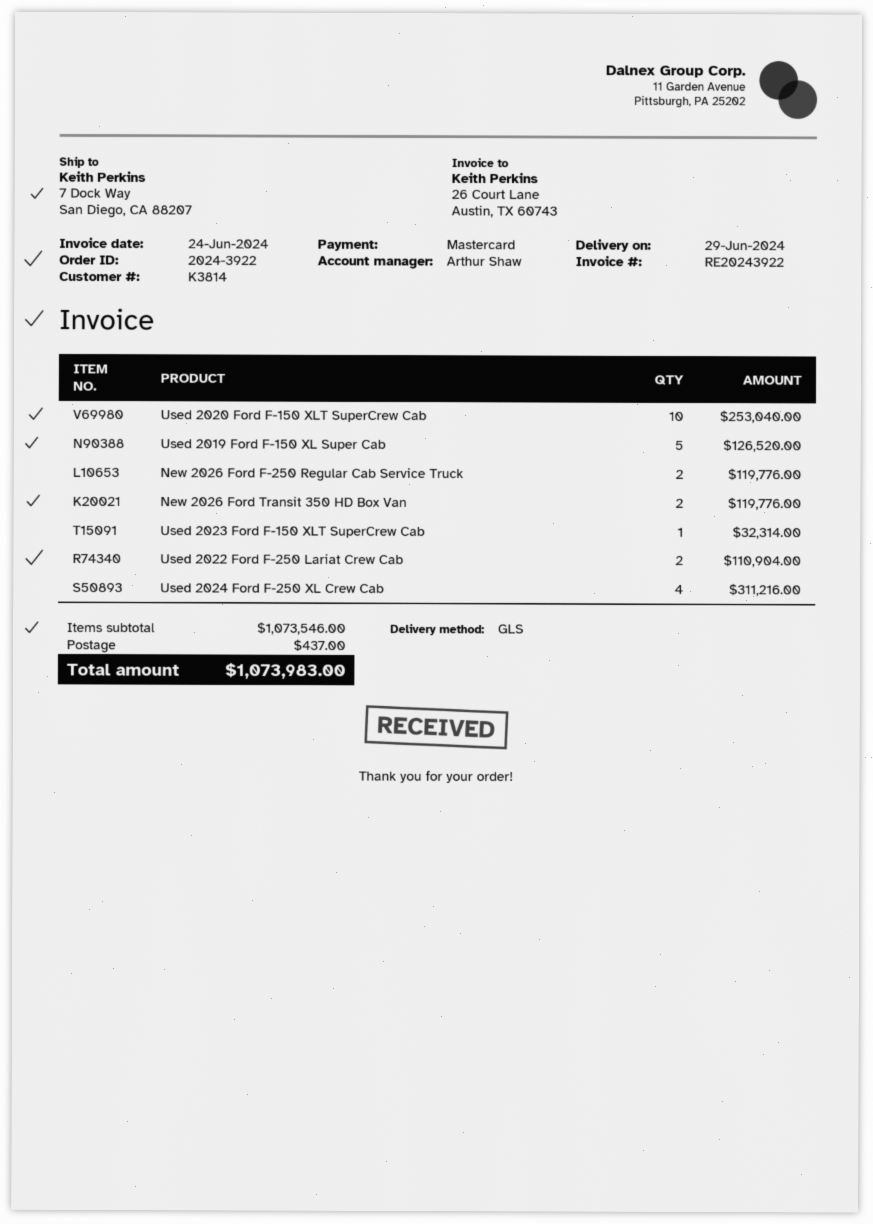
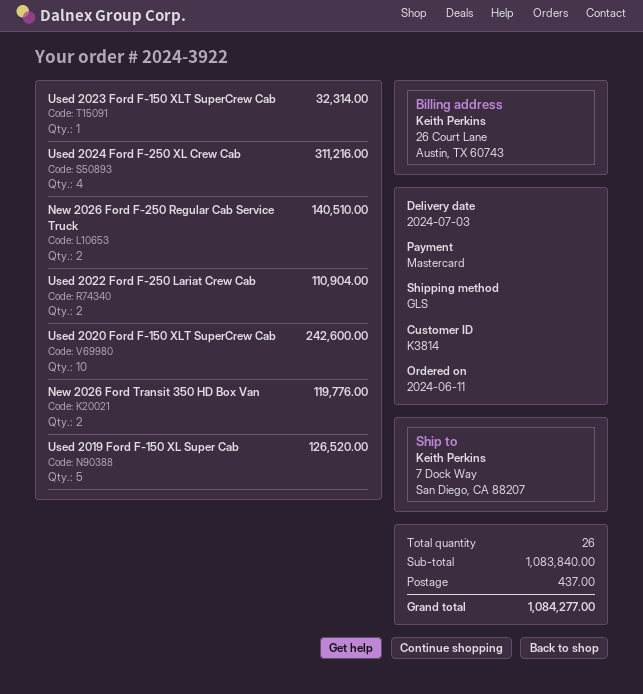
delivery date: 2024-06-29 -> 2024-07-03
Used 2020 Ford F-150 XLT SuperCrew Cab: 10 for 253040.00 -> 10 for 242600.00
New 2026 Ford F-250 Regular Cab Service Truck: 2 for 119776.00 -> 2 for 140510.00
subtotal: 1073546.00 -> 1083840.00
total: 1073983.00 -> 1084277.00

